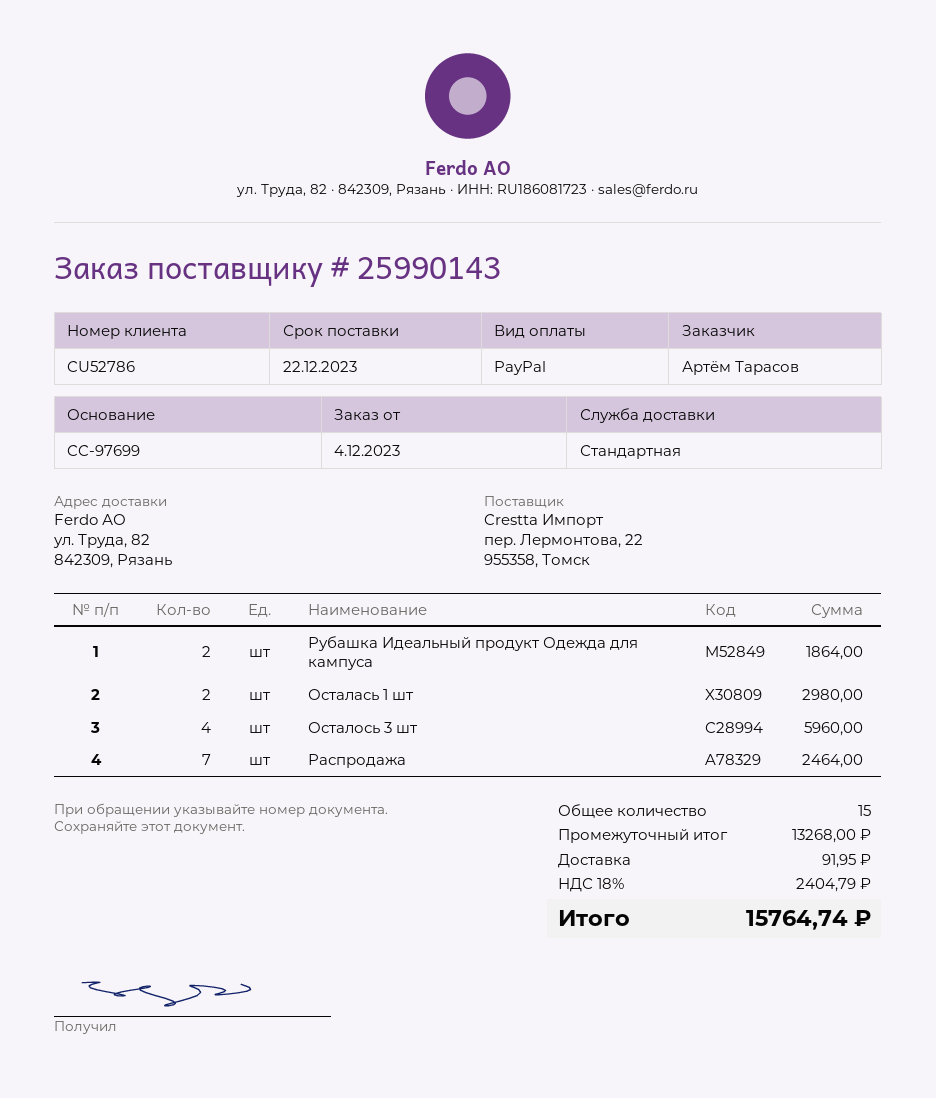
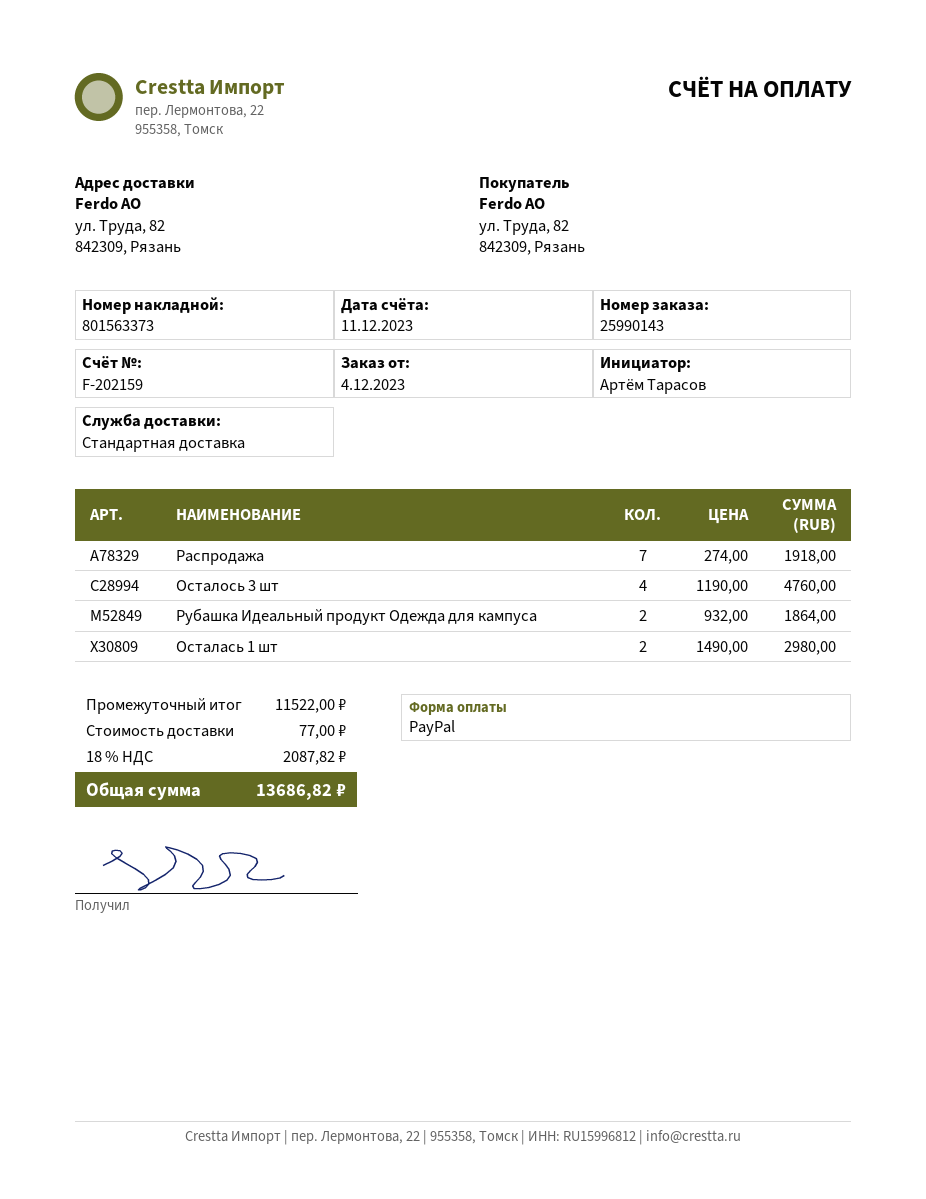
Осталось 3 шт: 4 for 5960.00 -> 4 for 4760.00
Распродажа: 7 for 2464.00 -> 7 for 1918.00
subtotal: 13268.00 -> 11522.00
shipping: 91.95 -> 77.00
tax: 18% = 2404.79 -> 18% = 2087.82
total: 15764.74 -> 13686.82

